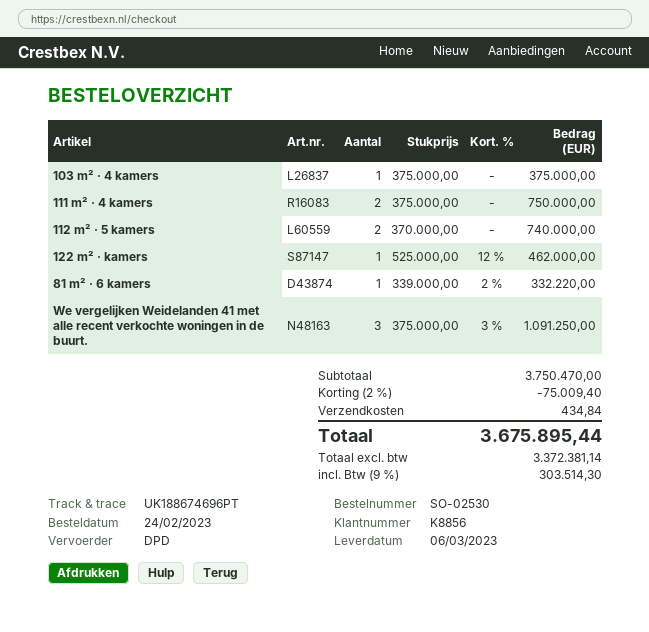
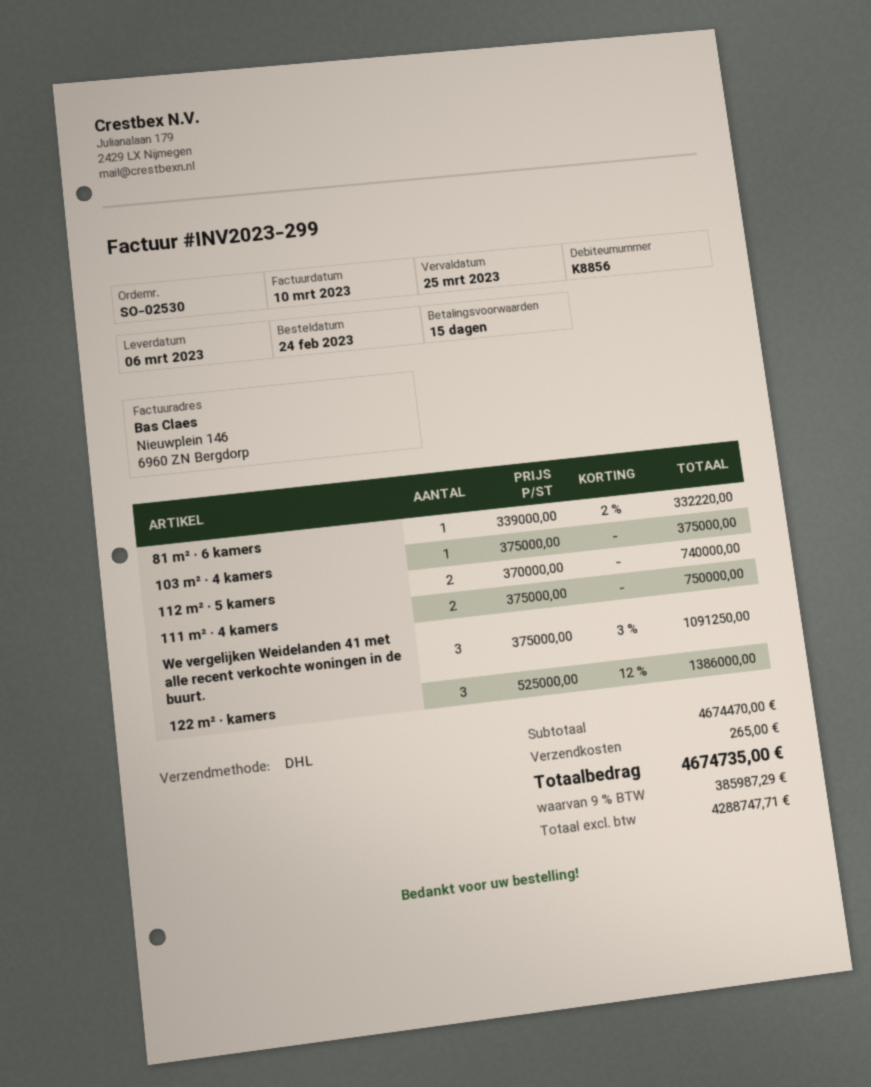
shipping method: DPD -> DHL
122 m² · kamers: 1 x 525000.00 - 12% = 462000.00 -> 3 x 525000.00 - 12% = 1386000.00
subtotal: 3750470.00 -> 4674470.00
discount: 2% = 75009.40 -> none
shipping: 434.84 -> 265.00
net: 3372381.14 -> 4288747.71
tax: 9% = 303514.30 -> 9% = 385987.29
total: 3675895.44 -> 4674735.00

